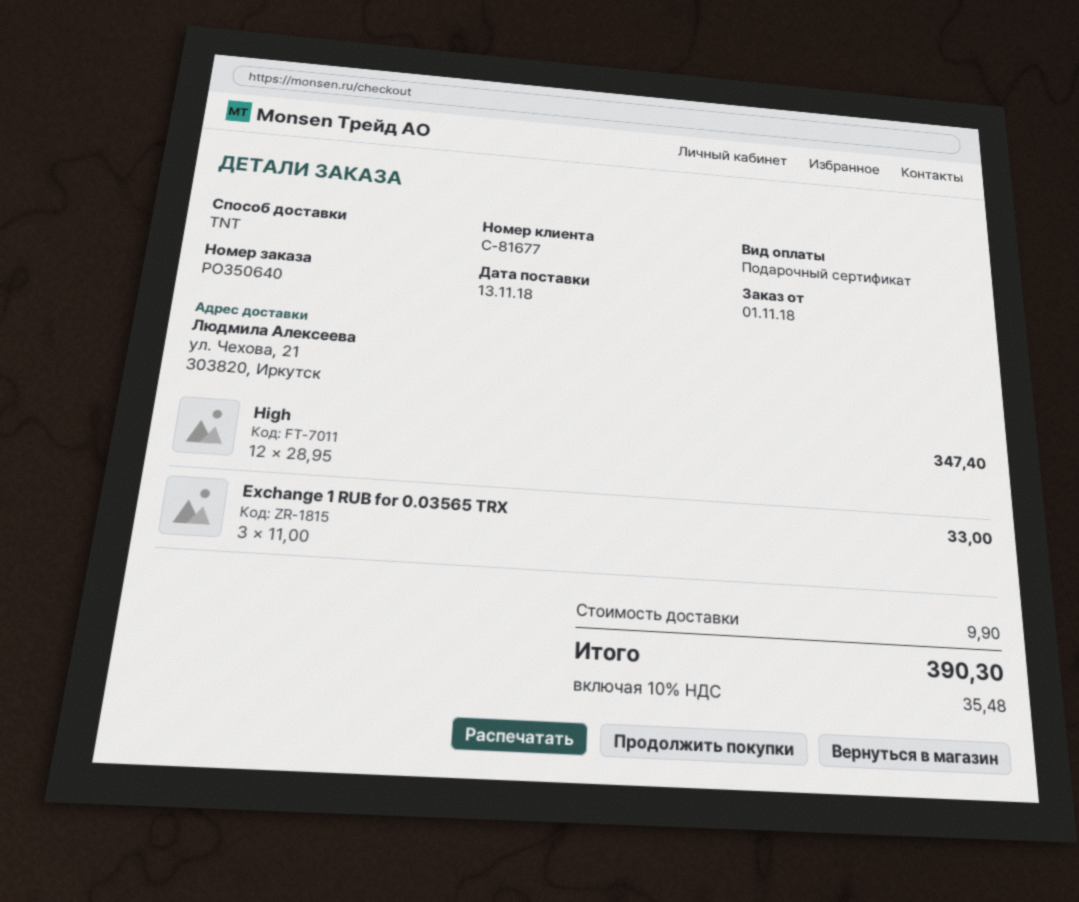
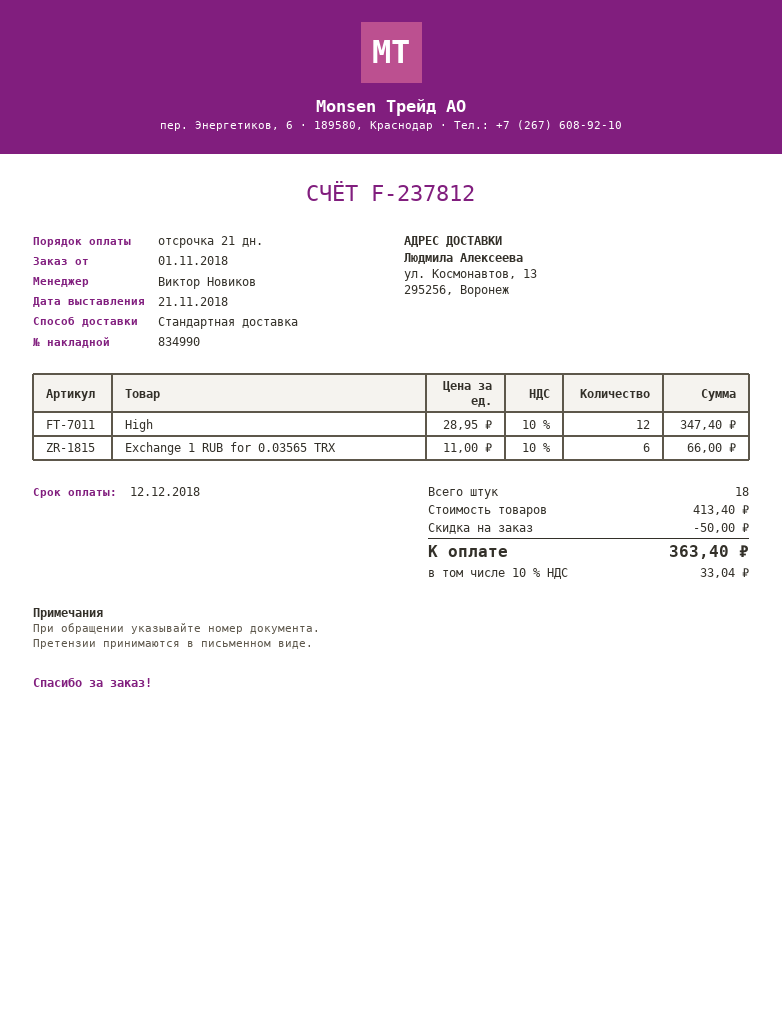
shipping method: TNT -> standard
ship to: ул. Чехова, 21, 303820, Иркутск -> ул. Космонавтов, 13, 295256, Воронеж
Exchange 1 RUB for 0.03565 TRX: 3 x 11.00 = 33.00 -> 6 x 11.00 = 66.00
discount: none -> 50.00
shipping: 9.90 -> none
tax: 10% = 35.48 -> 10% = 33.04
total: 390.30 -> 363.40

